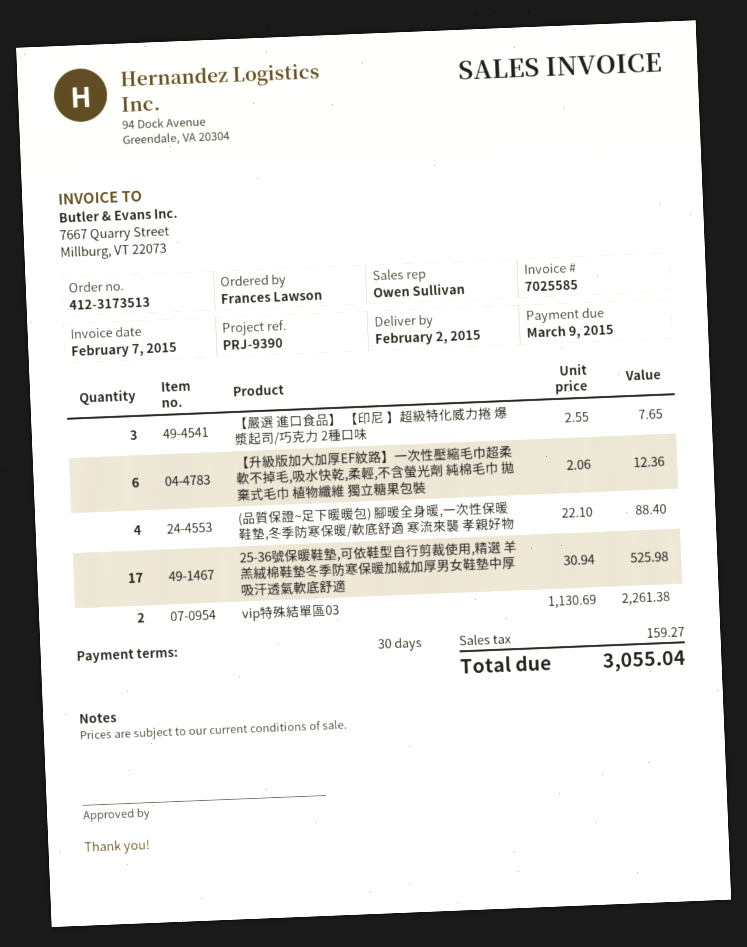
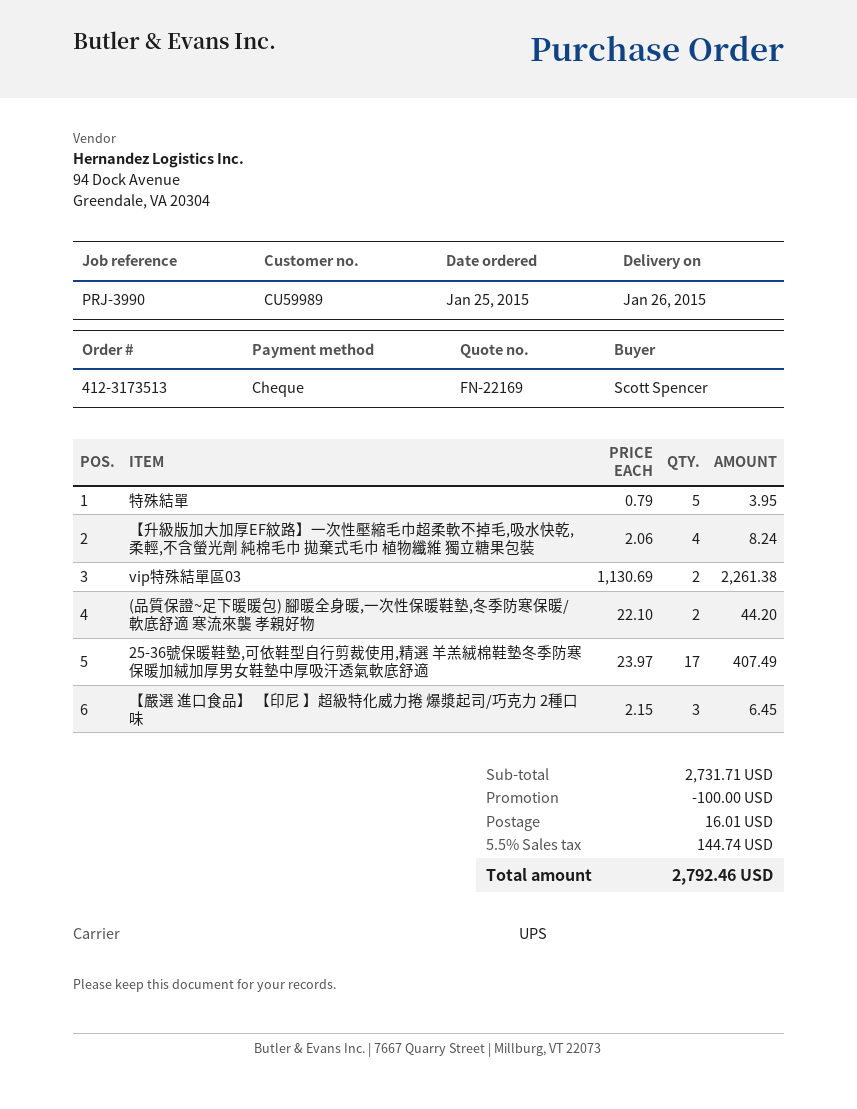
delivery date: 2015-02-02 -> 2015-01-26
reference: PRJ-9390 -> PRJ-3990
ordered by: Frances Lawson -> Scott Spencer
【嚴選 進口食品】 【印尼 】超級特化威力捲 爆漿起司/巧克力 2種口味: 3 x 2.55 = 7.65 -> 3 x 2.15 = 6.45
【升級版加大加厚EF紋路】一次性壓縮毛巾超柔軟不掉毛,吸水快乾,柔輕,不含螢光劑 純棉毛巾 拋棄式毛巾 植物纖維 獨立糖果包裝: 6 x 2.06 = 12.36 -> 4 x 2.06 = 8.24
(品質保證~足下暖暖包) 腳暖全身暖,一次性保暖鞋墊,冬季防寒保暖/軟底舒適 寒流來襲 孝親好物: 4 x 22.10 = 88.40 -> 2 x 22.10 = 44.20
25-36號保暖鞋墊,可依鞋型自行剪裁使用,精選 羊羔絨棉鞋墊冬季防寒保暖加絨加厚男女鞋墊中厚吸汗透氣軟底舒適: 17 x 30.94 = 525.98 -> 17 x 23.97 = 407.49
特殊結單: none -> 5 x 0.79 = 3.95
discount: none -> 100.00
shipping: none -> 16.01
tax: 159.27 -> 144.74
total: 3055.04 -> 2792.46

